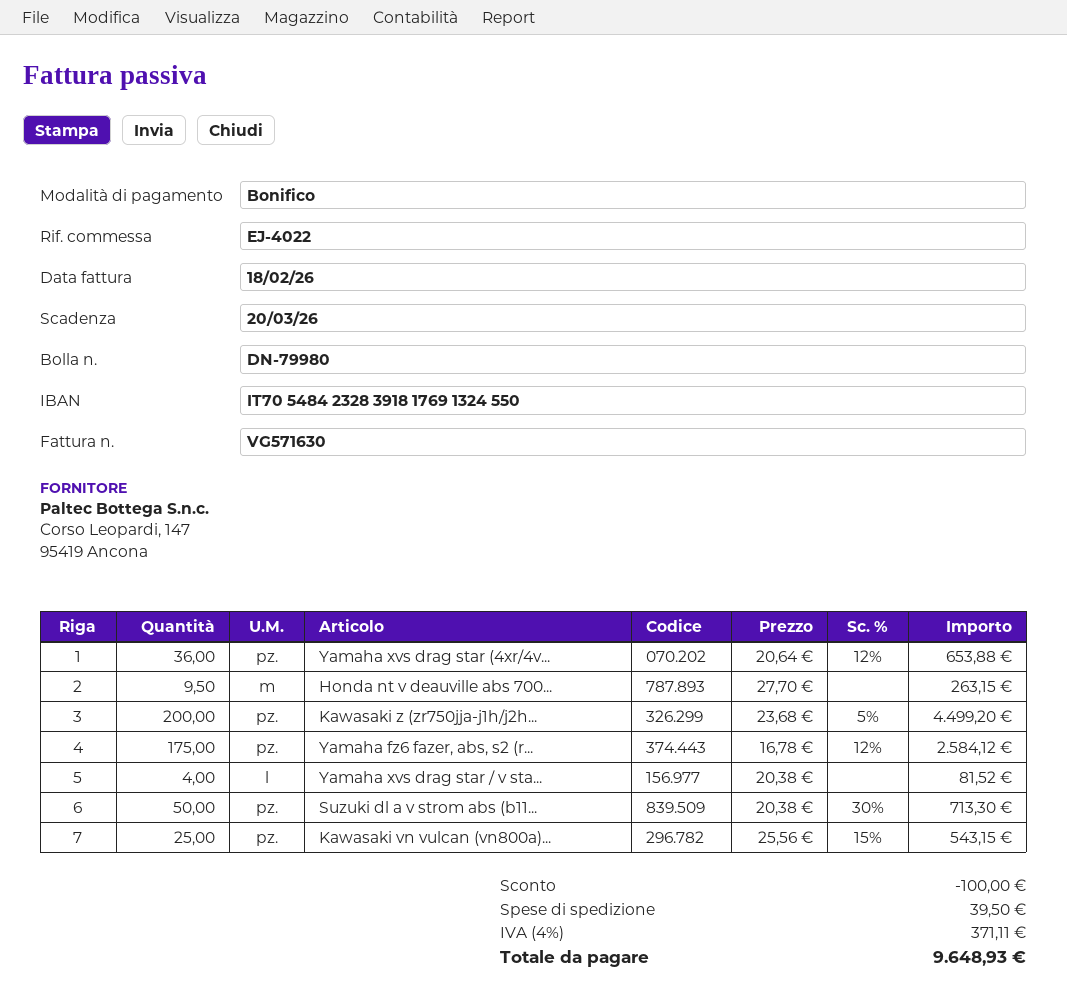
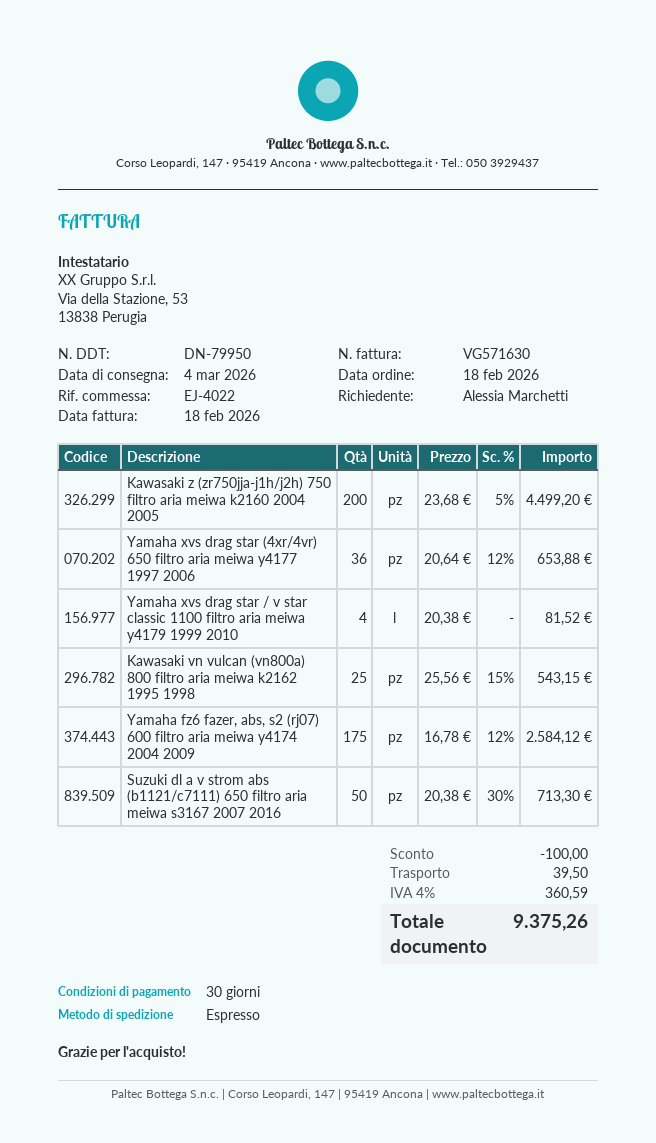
delivery note number: DN-79980 -> DN-79950
Honda nt v deauville abs 700...: 9.5 x 27.70 = 263.15 -> none
tax: 4% = 371.11 -> 4% = 360.59
total: 9648.93 -> 9375.26

